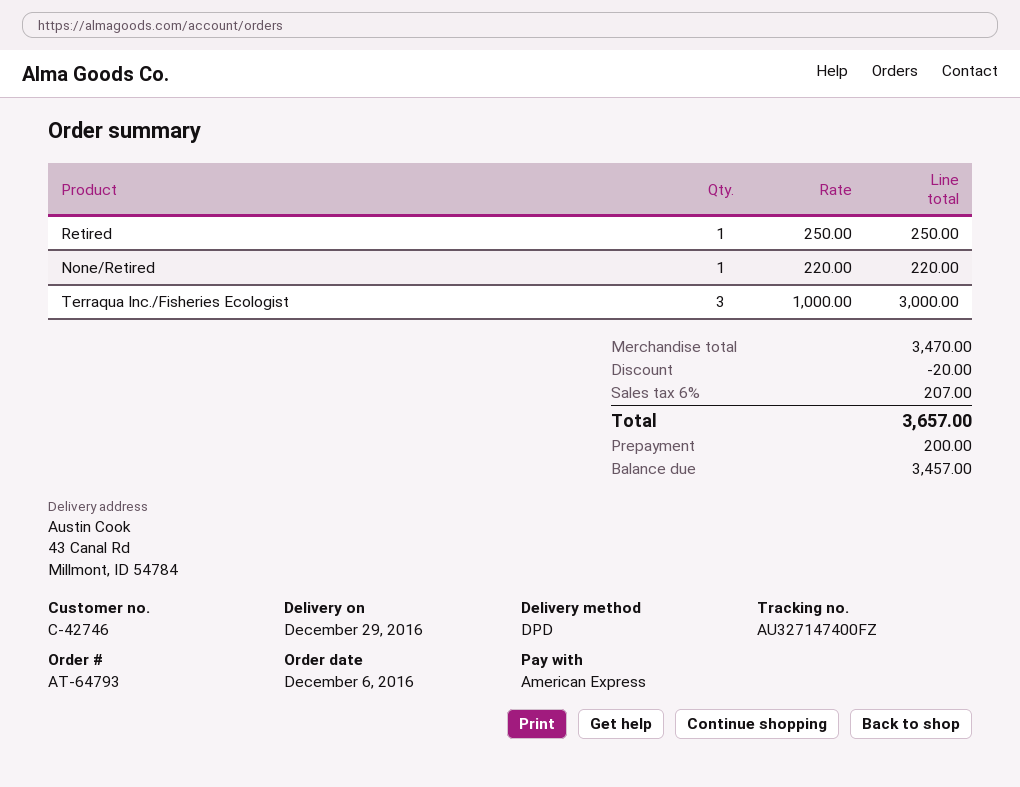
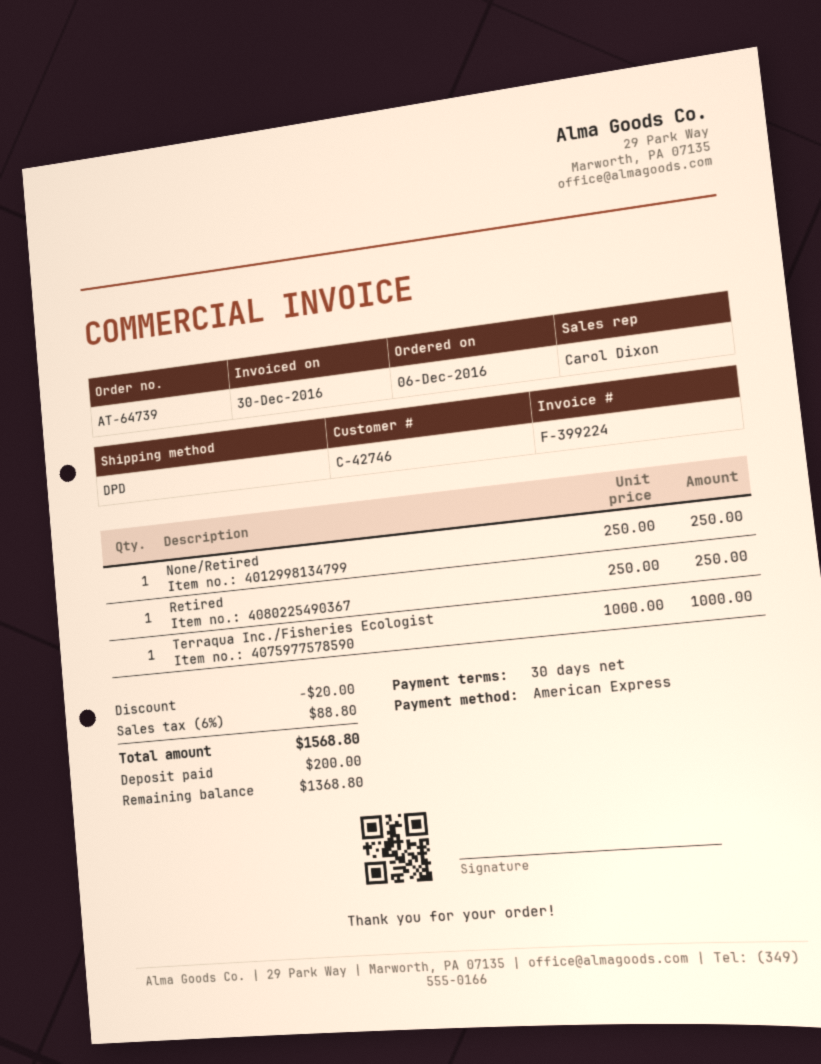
order number: AT-64793 -> AT-64739
None/Retired: 1 x 220.00 = 220.00 -> 1 x 250.00 = 250.00
Terraqua Inc./Fisheries Ecologist: 3 x 1000.00 = 3000.00 -> 1 x 1000.00 = 1000.00
tax: 6% = 207.00 -> 6% = 88.80
total: 3657.00 -> 1568.80
balance: 3457.00 -> 1368.80

